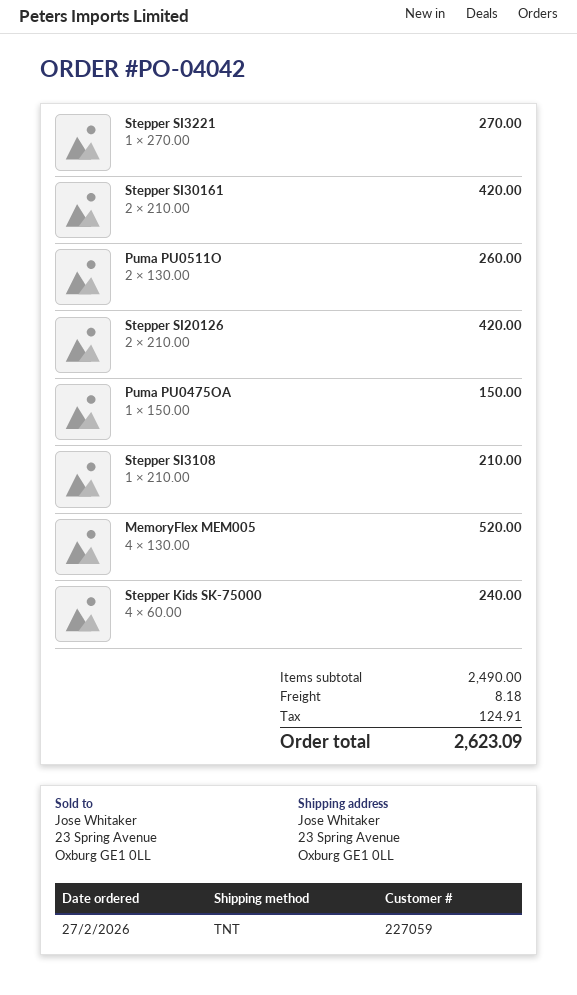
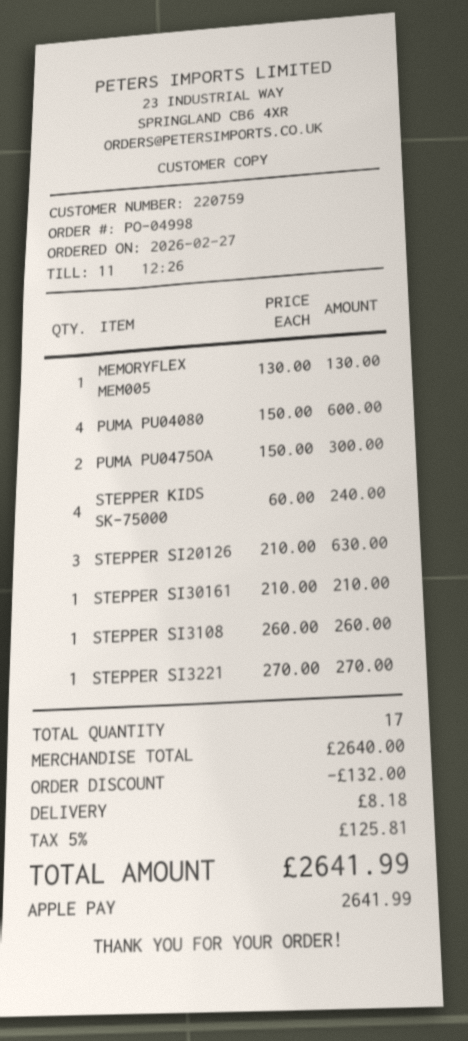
order number: PO-04042 -> PO-04998
customer number: 227059 -> 220759
Stepper SI30161: 2 x 210.00 = 420.00 -> 1 x 210.00 = 210.00
Puma PU0511O: 2 x 130.00 = 260.00 -> none
Stepper SI20126: 2 x 210.00 = 420.00 -> 3 x 210.00 = 630.00
Puma PU0475OA: 1 x 150.00 = 150.00 -> 2 x 150.00 = 300.00
Stepper SI3108: 1 x 210.00 = 210.00 -> 1 x 260.00 = 260.00
MemoryFlex MEM005: 4 x 130.00 = 520.00 -> 1 x 130.00 = 130.00
PUMA PU04080: none -> 4 x 150.00 = 600.00
subtotal: 2490.00 -> 2640.00
discount: none -> 132.00
tax: 124.91 -> 125.81
total: 2623.09 -> 2641.99

